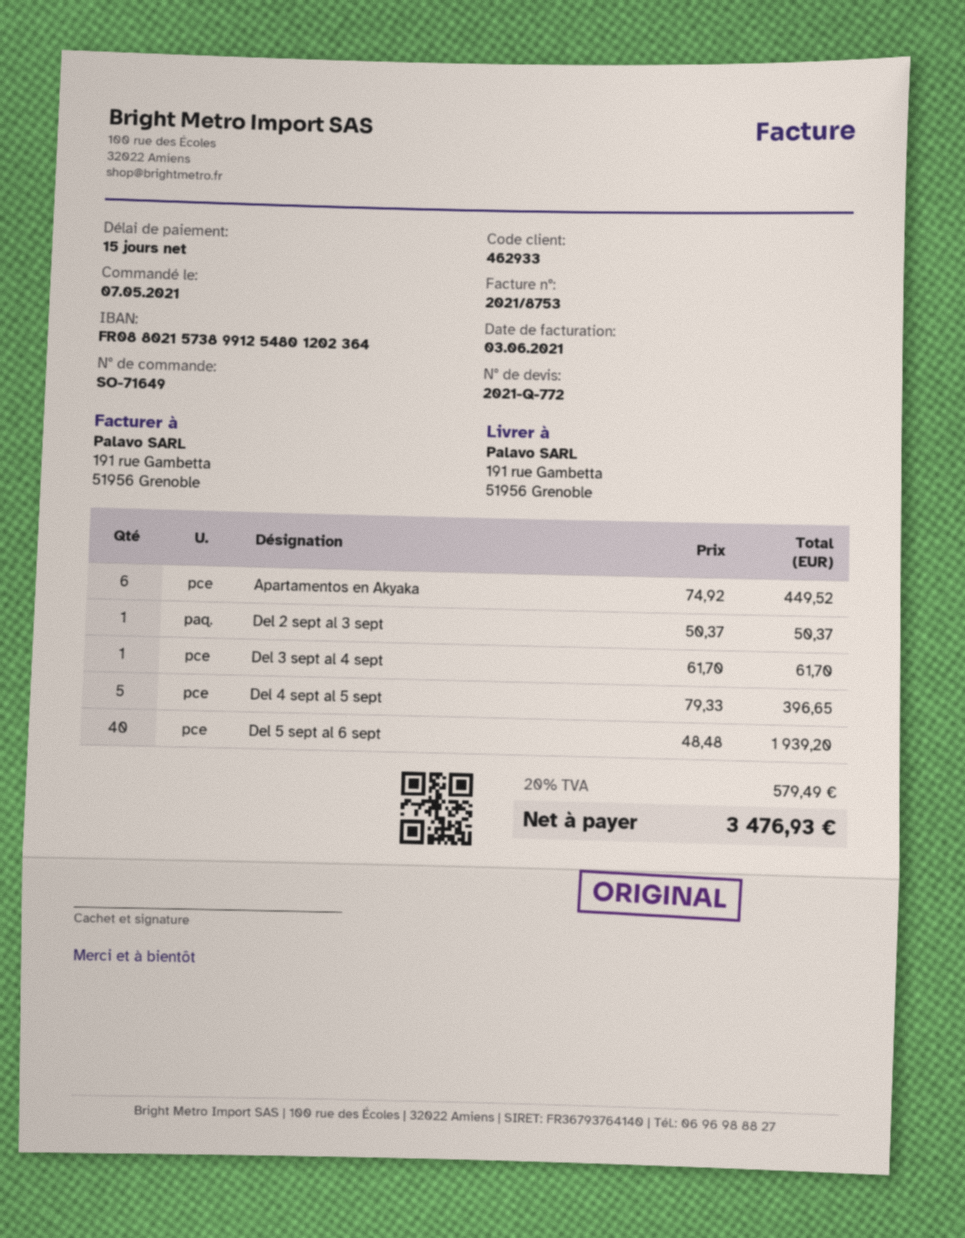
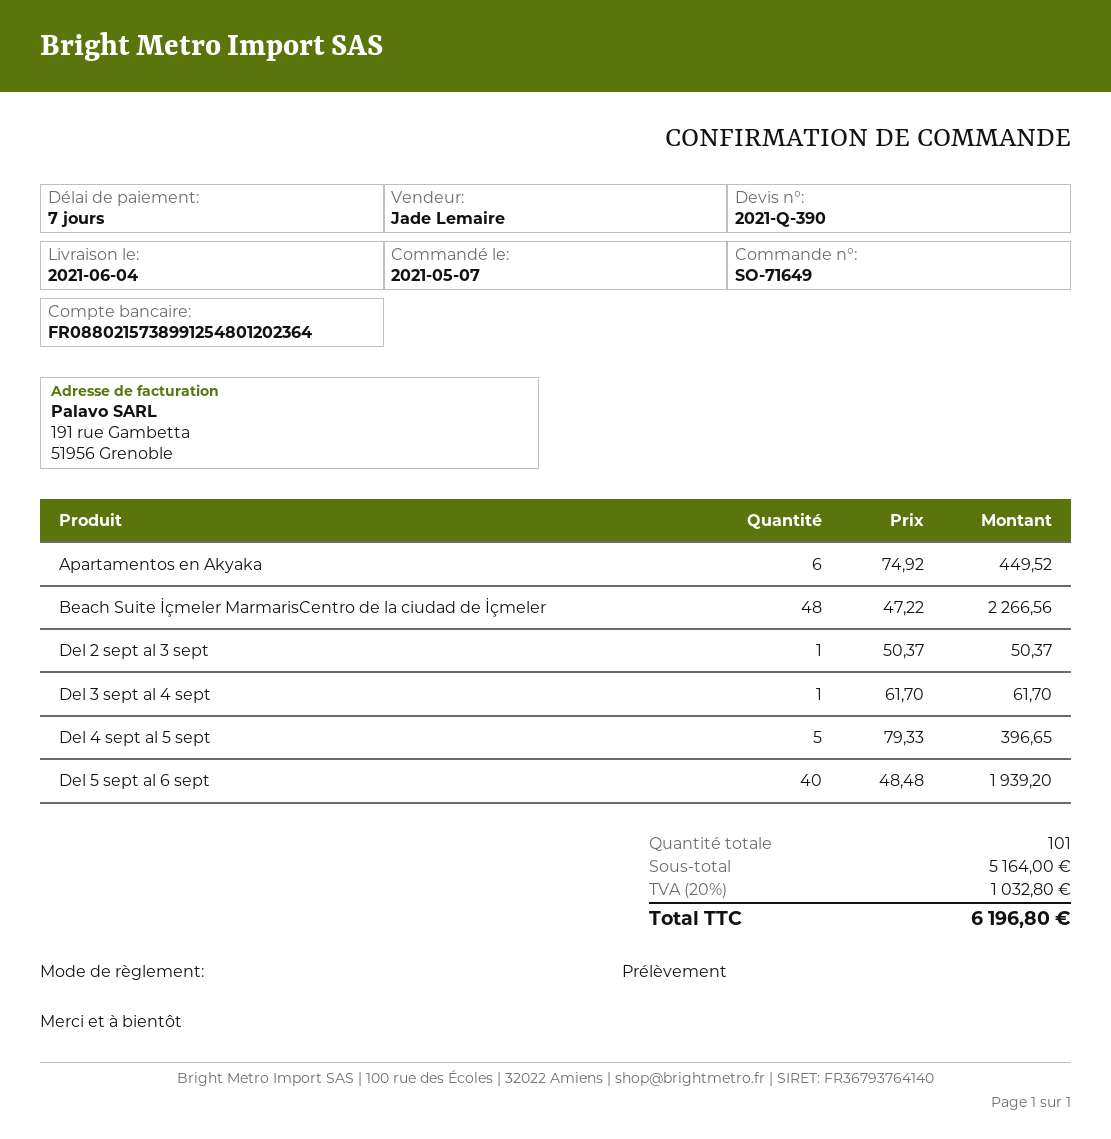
quote number: 2021-Q-772 -> 2021-Q-390
payment terms: 15 days -> 7 days
Beach Suite İçmeler MarmarisCentro de la ciudad de İçmeler: none -> 48 x 47.22 = 2266.56
tax: 20% = 579.49 -> 20% = 1032.80
total: 3476.93 -> 6196.80

